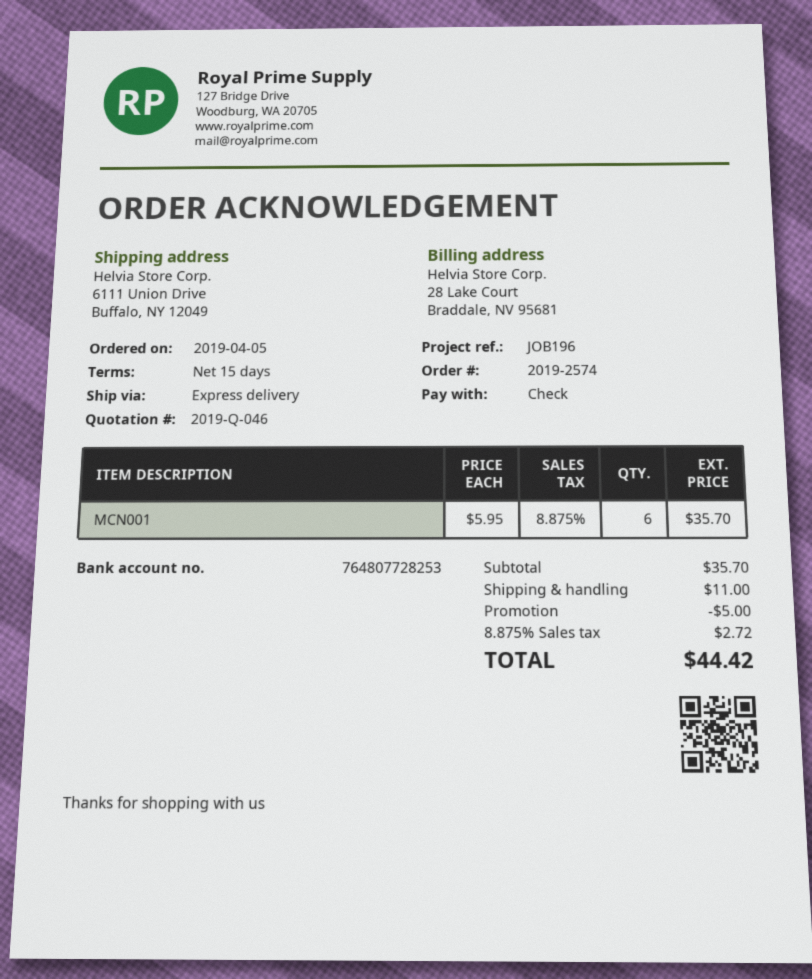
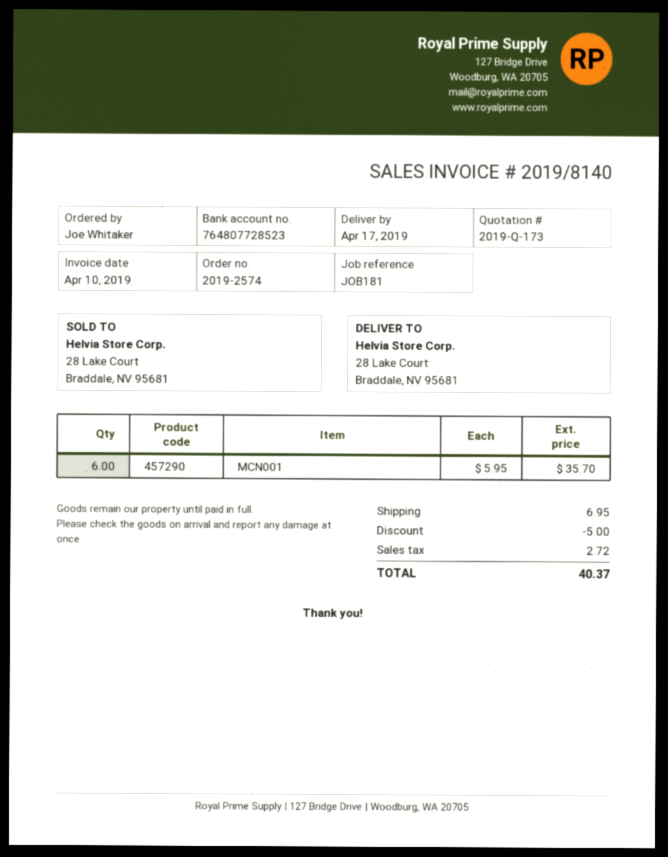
quote number: 2019-Q-046 -> 2019-Q-173
reference: JOB196 -> JOB181
bank account: 764807728253 -> 764807728523
ship to: 6111 Union Drive, Buffalo, NY 12049 -> 28 Lake Court, Braddale, NV 95681
shipping: 11.00 -> 6.95
total: 44.42 -> 40.37

